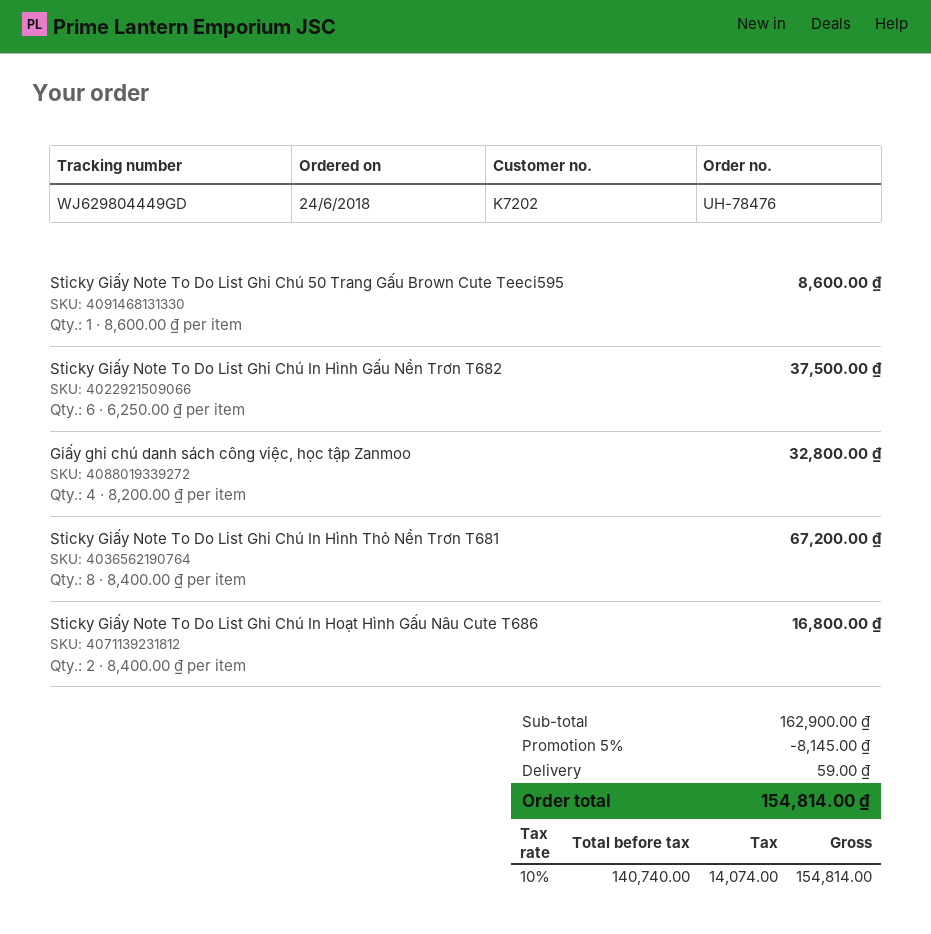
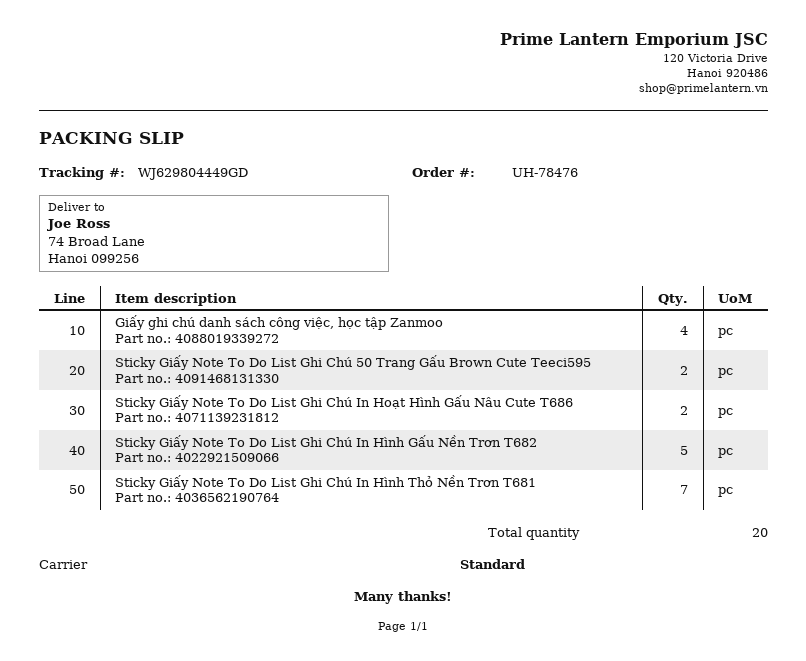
Sticky Giấy Note To Do List Ghi Chú 50 Trang Gấu Brown Cute Teeci595: 1 -> 2
Sticky Giấy Note To Do List Ghi Chú In Hình Gấu Nền Trơn T682: 6 -> 5
Sticky Giấy Note To Do List Ghi Chú In Hình Thỏ Nền Trơn T681: 8 -> 7

